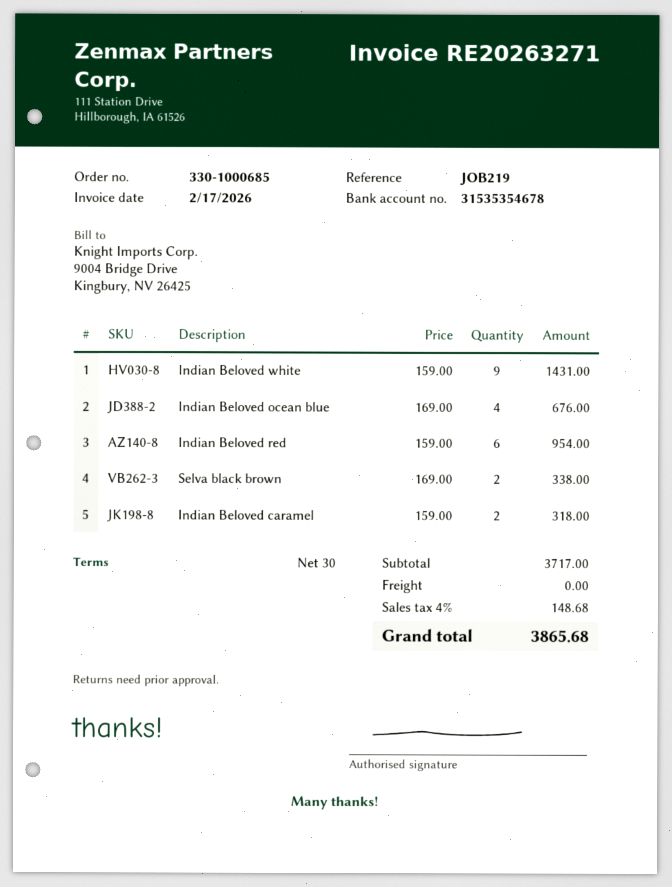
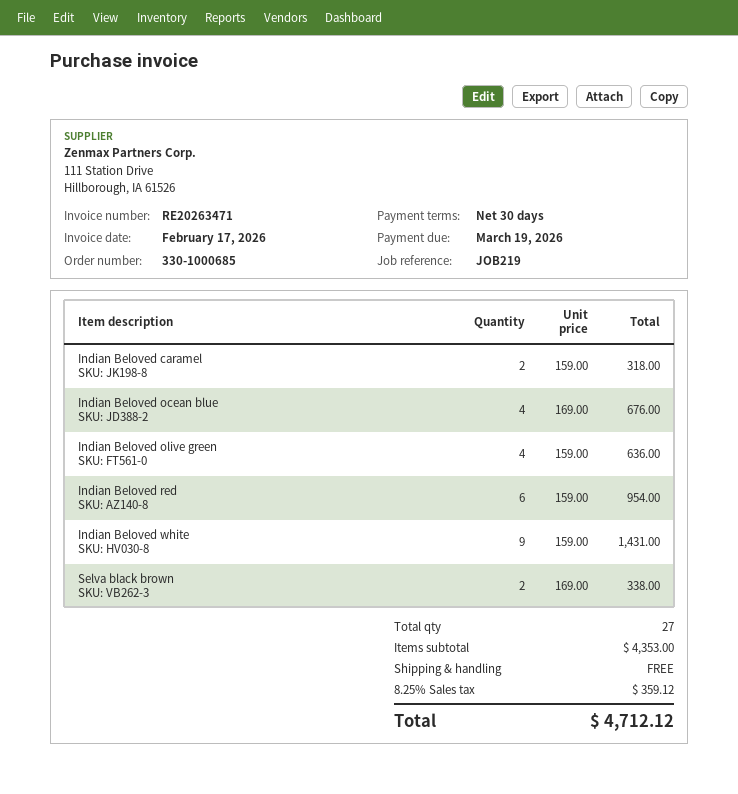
invoice number: RE20263271 -> RE20263471
Indian Beloved olive green: none -> 4 x 159.00 = 636.00
subtotal: 3717.00 -> 4353.00
tax: 4% = 148.68 -> 8.25% = 359.12
total: 3865.68 -> 4712.12

